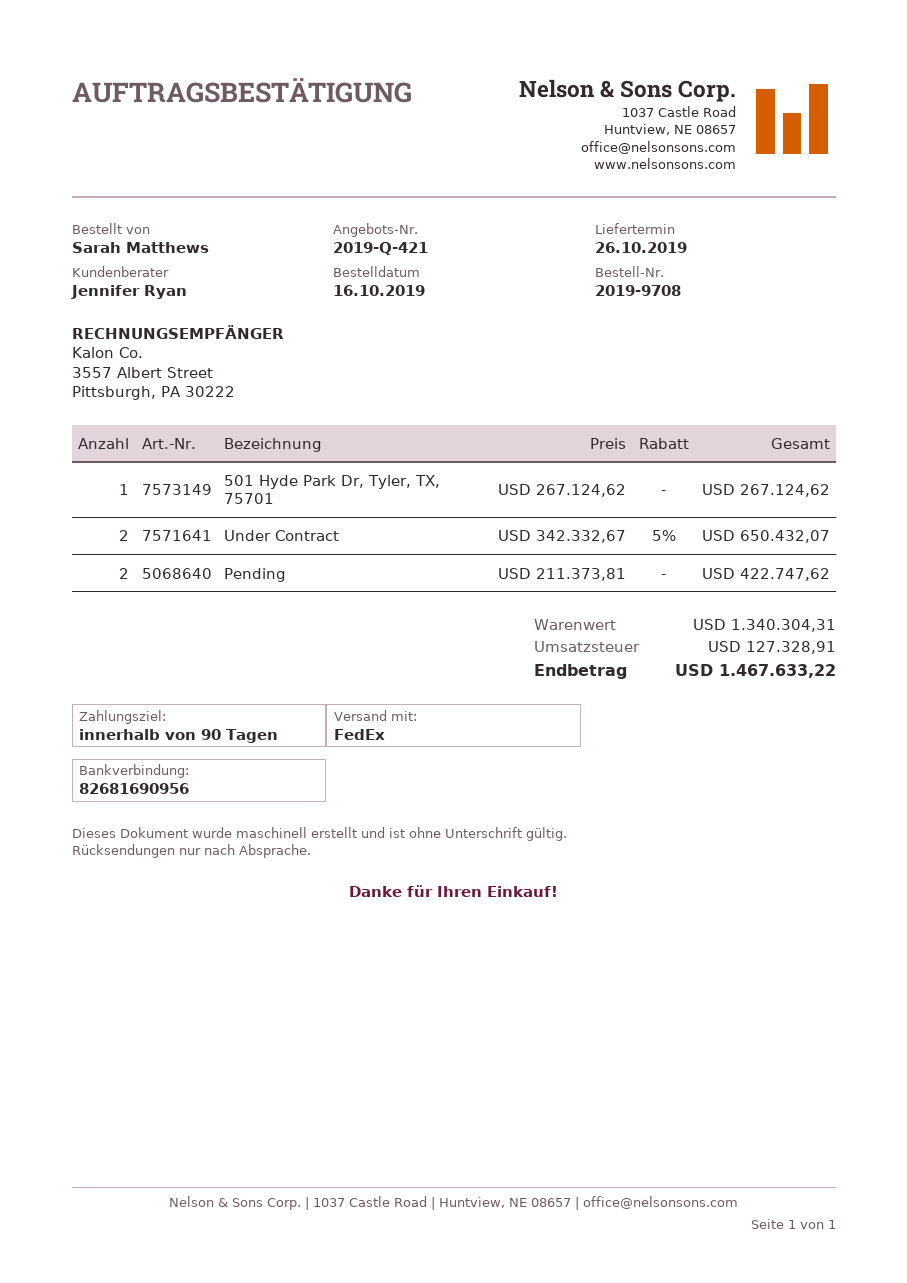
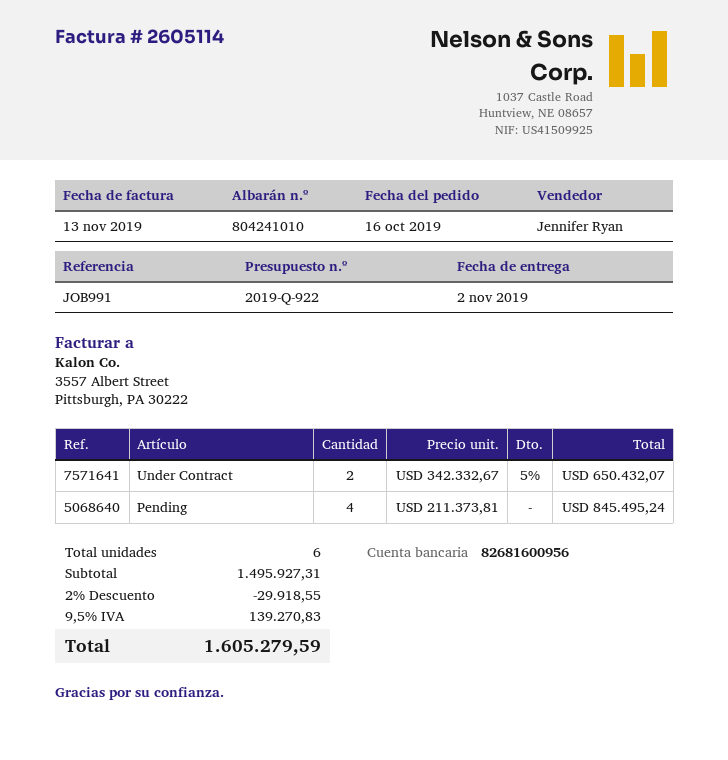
quote number: 2019-Q-421 -> 2019-Q-922
delivery date: 2019-10-26 -> 2019-11-02
bank account: 82681690956 -> 82681600956
501 Hyde Park Dr, Tyler, TX, 75701: 1 x 267124.62 = 267124.62 -> none
Pending: 2 x 211373.81 = 422747.62 -> 4 x 211373.81 = 845495.24
subtotal: 1340304.31 -> 1495927.31
discount: none -> 2% = 29918.55
tax: 127328.91 -> 139270.83
total: 1467633.22 -> 1605279.59

